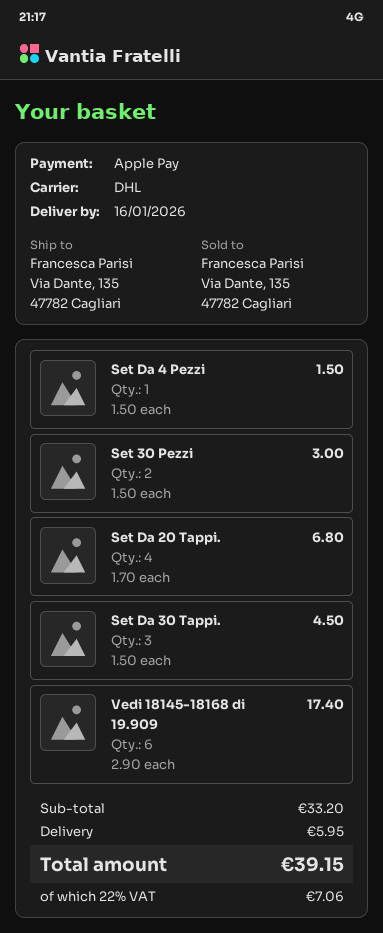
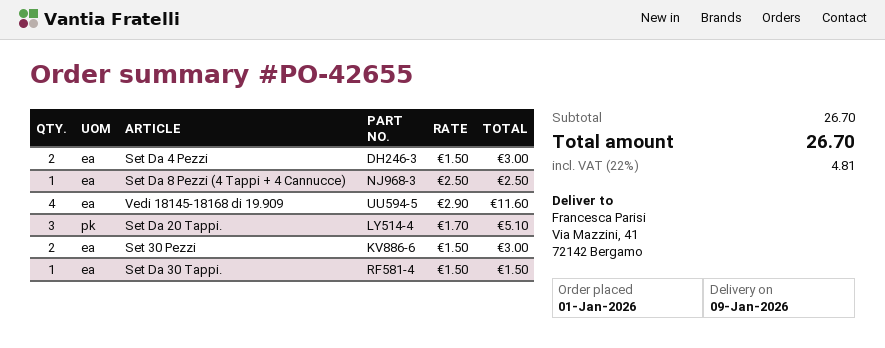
delivery date: 2026-01-16 -> 2026-01-09
ship to: Via Dante, 135, 47782 Cagliari -> Via Mazzini, 41, 72142 Bergamo
Set Da 4 Pezzi: 1 x 1.50 = 1.50 -> 2 x 1.50 = 3.00
Set Da 20 Tappi.: 4 x 1.70 = 6.80 -> 3 x 1.70 = 5.10
Set Da 30 Tappi.: 3 x 1.50 = 4.50 -> 1 x 1.50 = 1.50
Vedi 18145-18168 di 19.909: 6 x 2.90 = 17.40 -> 4 x 2.90 = 11.60
Set Da 8 Pezzi (4 Tappi + 4 Cannucce): none -> 1 x 2.50 = 2.50
subtotal: 33.20 -> 26.70
shipping: 5.95 -> none
tax: 22% = 7.06 -> 22% = 4.81
total: 39.15 -> 26.70

